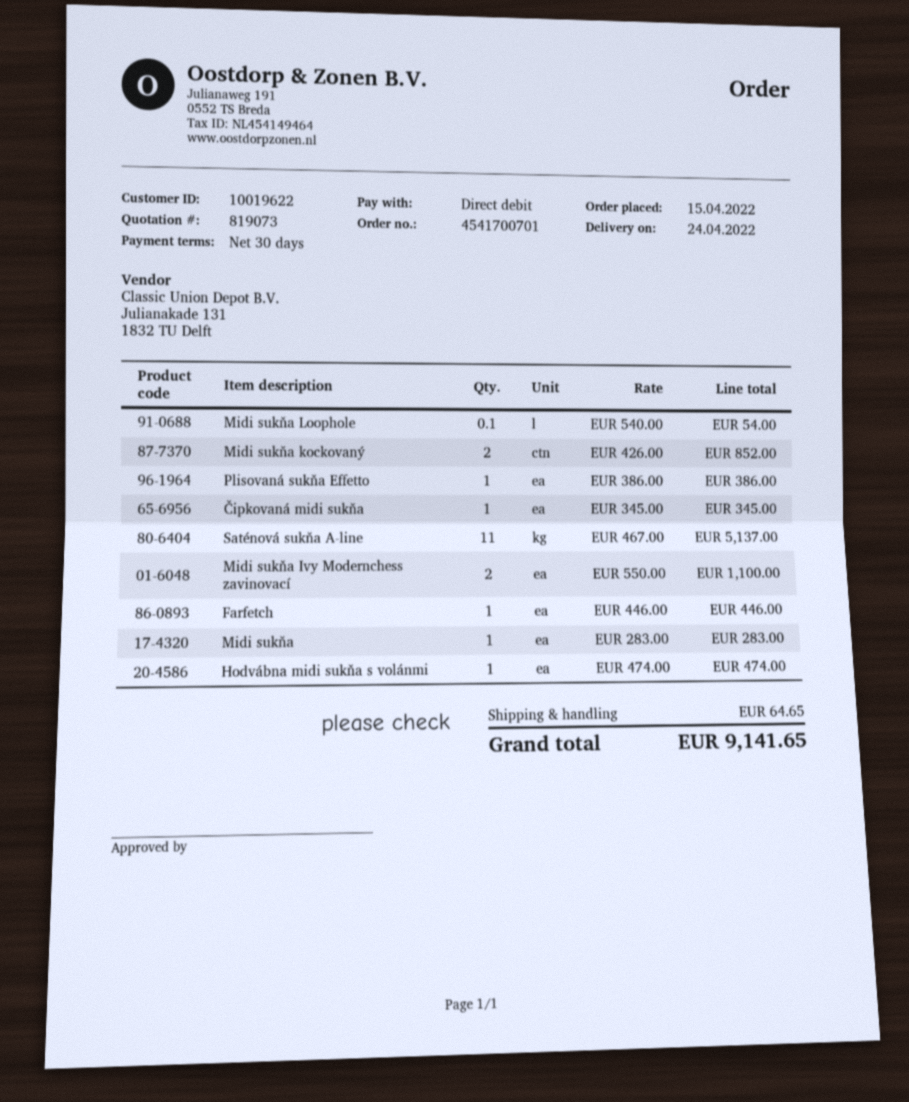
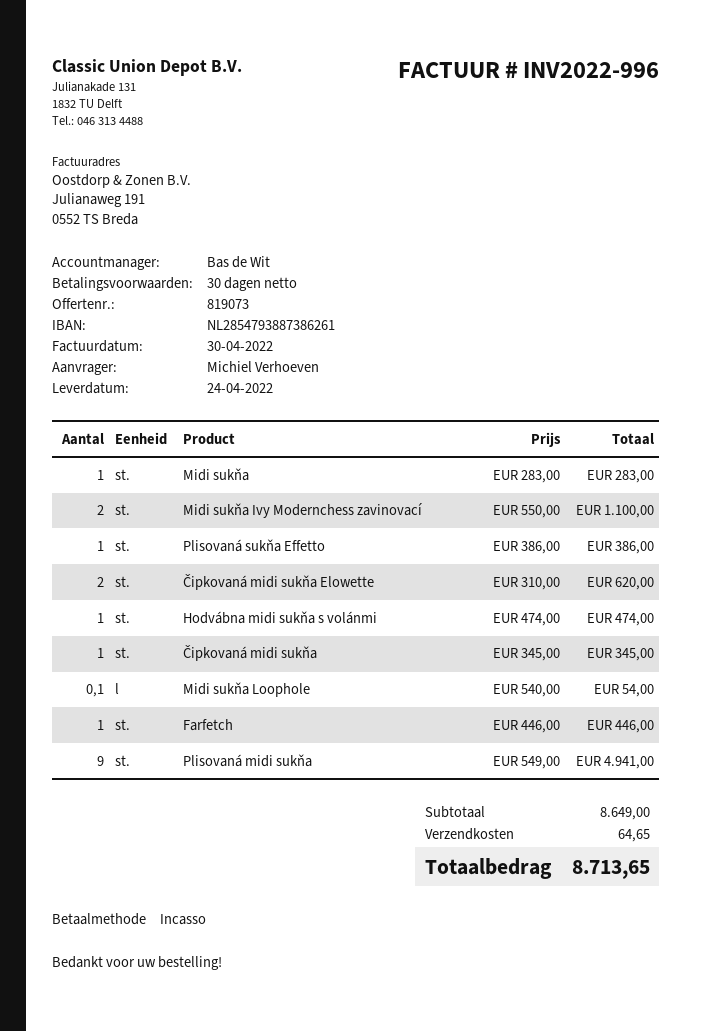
Midi sukňa kockovaný: 2 x 426.00 = 852.00 -> none
Saténová sukňa A-line: 11 x 467.00 = 5137.00 -> none
Čipkovaná midi sukňa Elowette: none -> 2 x 310.00 = 620.00
Plisovaná midi sukňa: none -> 9 x 549.00 = 4941.00
total: 9141.65 -> 8713.65

